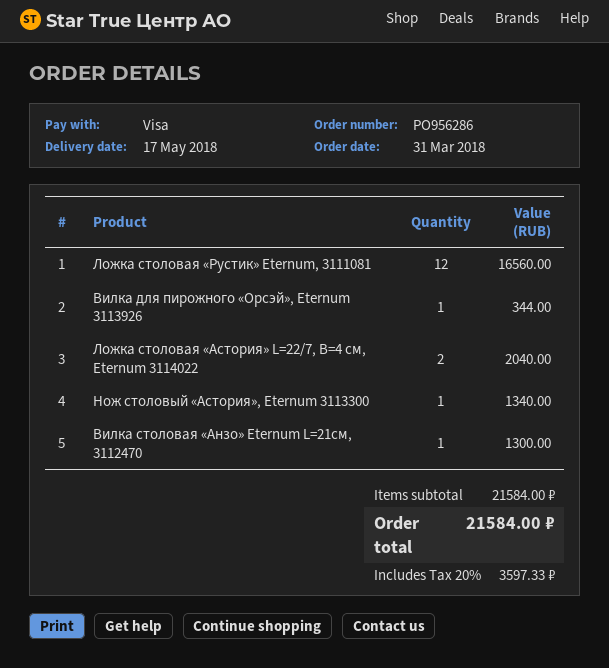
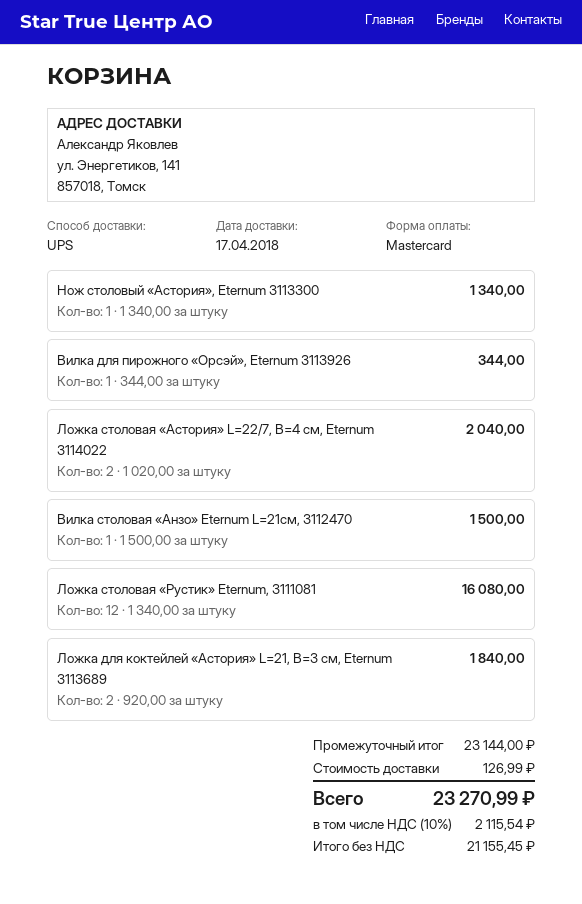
delivery date: 2018-05-17 -> 2018-04-17
payment method: Visa -> Mastercard
Ложка столовая «Рустик» Eternum, 3111081: 12 for 16560.00 -> 12 for 16080.00
Вилка столовая «Анзо» Eternum L=21см, 3112470: 1 for 1300.00 -> 1 for 1500.00
Ложка для коктейлей «Астория» L=21, B=3 см, Eternum 3113689: none -> 2 for 1840.00
subtotal: 21584.00 -> 23144.00
shipping: none -> 126.99
tax: 20% = 3597.33 -> 10% = 2115.54
total: 21584.00 -> 23270.99

